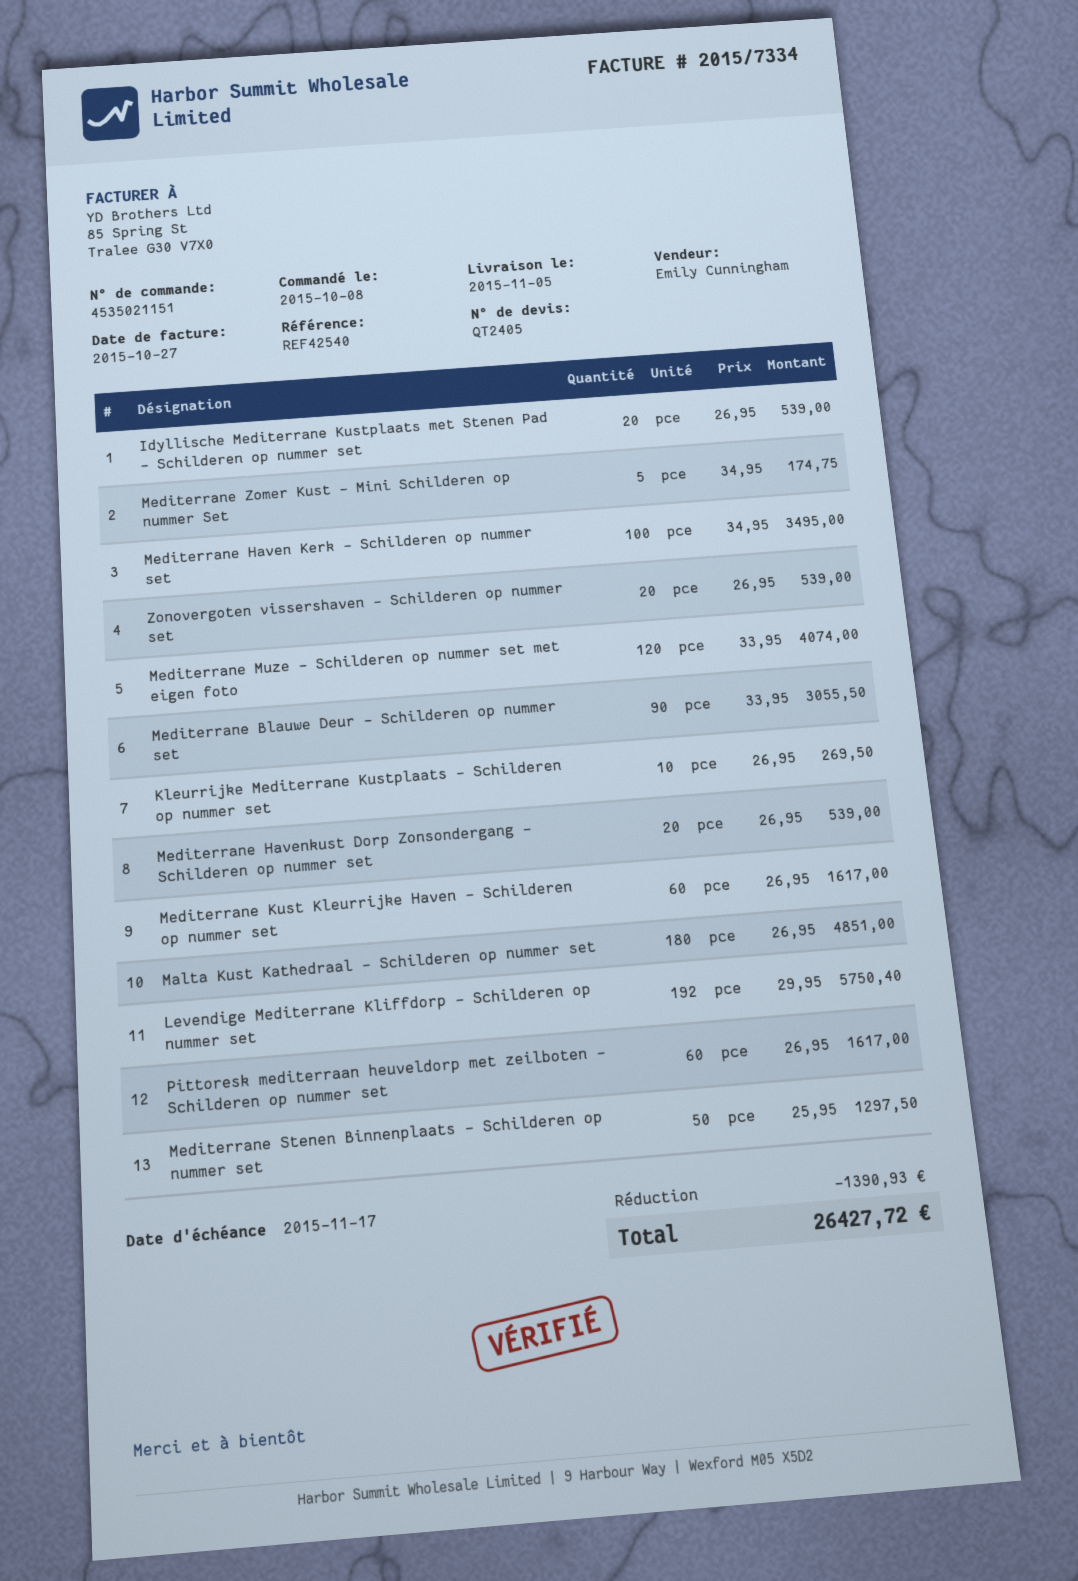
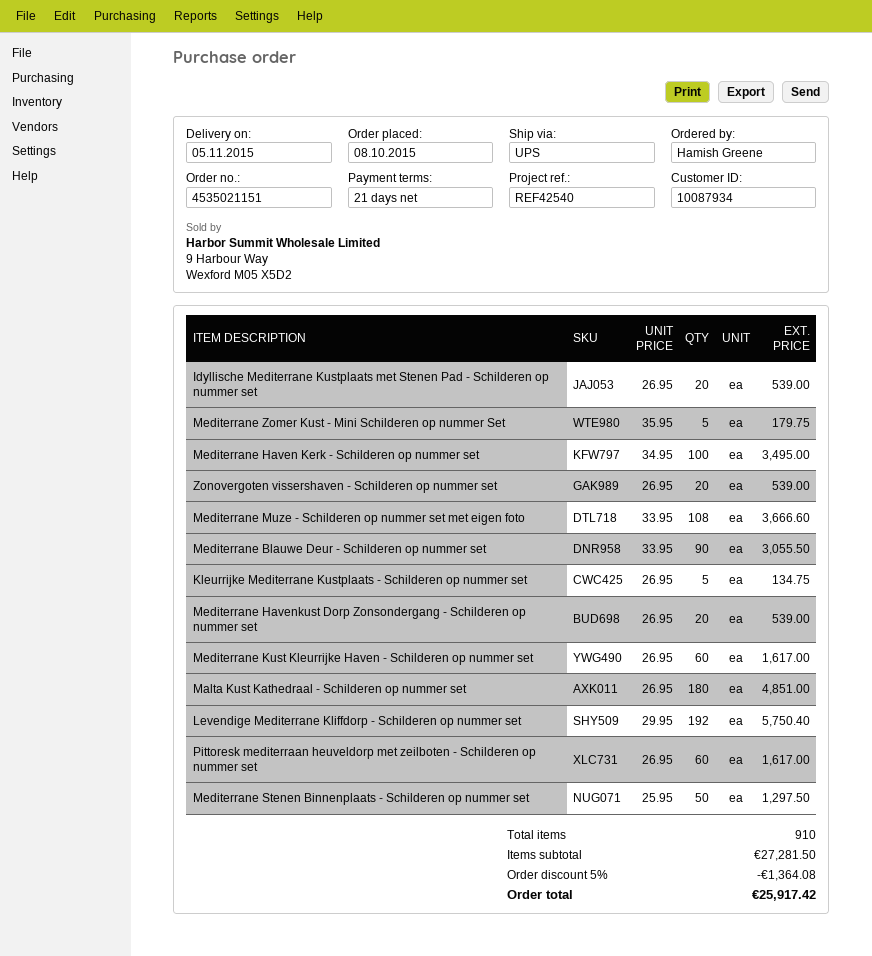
Mediterrane Zomer Kust - Mini Schilderen op nummer Set: 5 x 34.95 = 174.75 -> 5 x 35.95 = 179.75
Mediterrane Muze - Schilderen op nummer set met eigen foto: 120 x 33.95 = 4074.00 -> 108 x 33.95 = 3666.60
Kleurrijke Mediterrane Kustplaats - Schilderen op nummer set: 10 x 26.95 = 269.50 -> 5 x 26.95 = 134.75
discount: 1390.93 -> 1364.08
total: 26427.72 -> 25917.42

